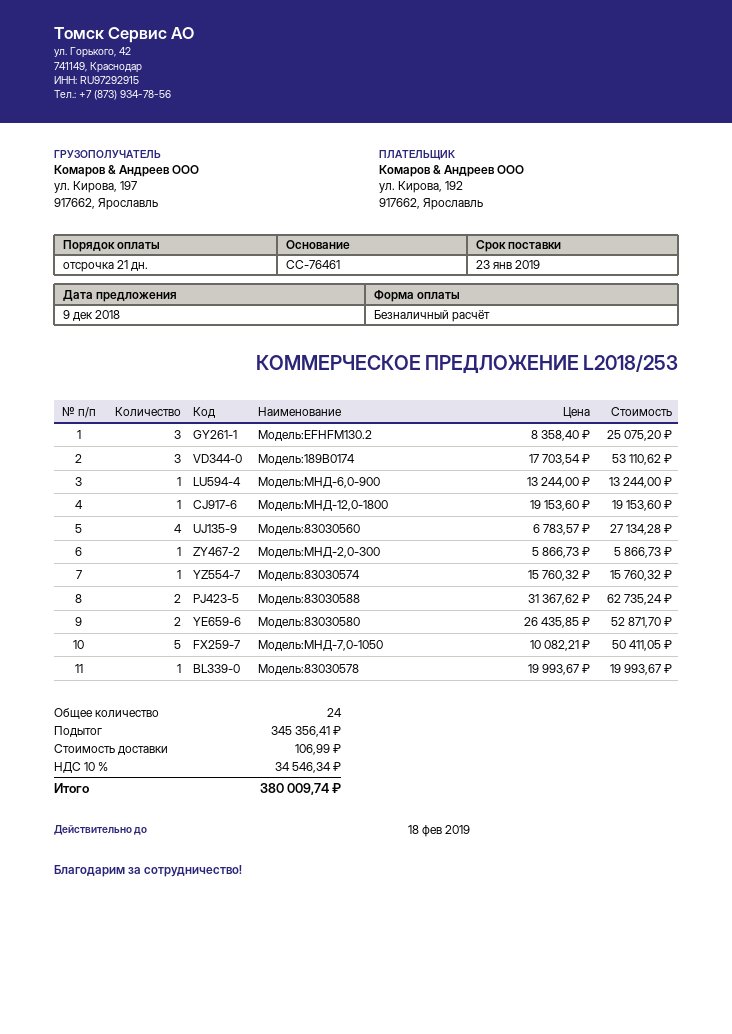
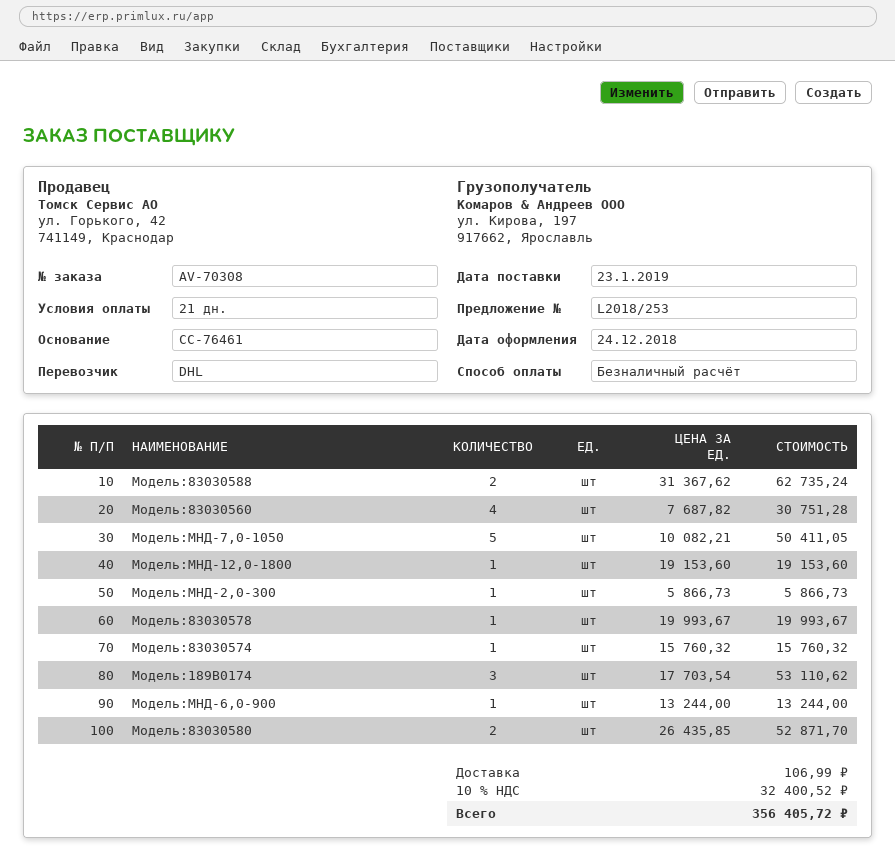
Модель:EFHFM130.2: 3 x 8358.40 = 25075.20 -> none
Модель:83030560: 4 x 6783.57 = 27134.28 -> 4 x 7687.82 = 30751.28
tax: 10% = 34546.34 -> 10% = 32400.52
total: 380009.74 -> 356405.72

